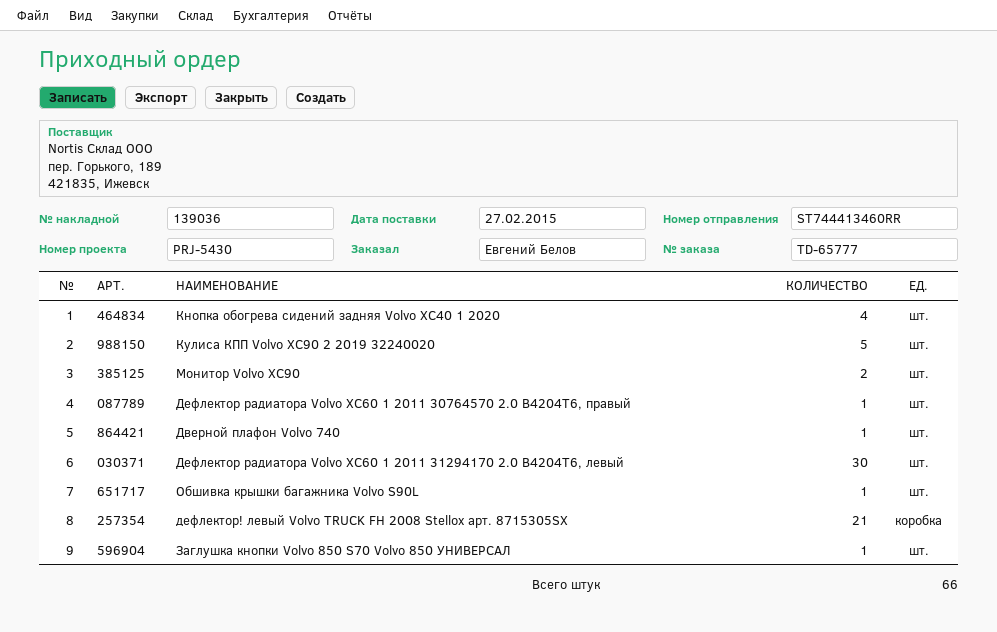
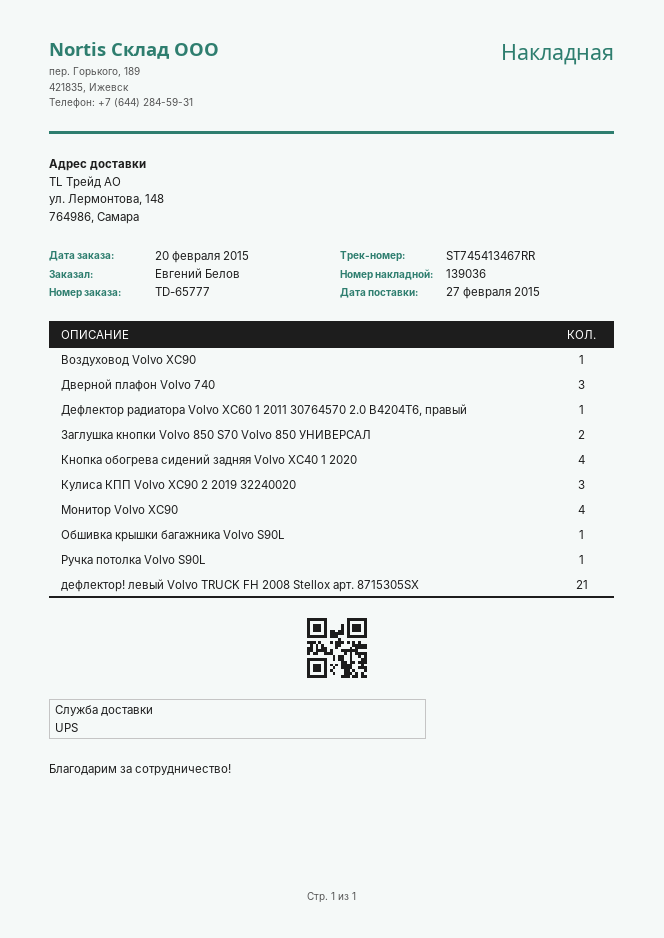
tracking number: ST744413460RR -> ST745413467RR
Кулиса КПП Volvo XC90 2 2019 32240020: 5 -> 3
Монитор Volvo XC90: 2 -> 4
Дверной плафон Volvo 740: 1 -> 3
Дефлектор радиатора Volvo XC60 1 2011 31294170 2.0 B4204T6, левый: 30 -> none
Заглушка кнопки Volvo 850 S70 Volvo 850 УНИВЕРСАЛ: 1 -> 2
Воздуховод Volvo XC90: none -> 1
Ручка потолка Volvo S90L: none -> 1

